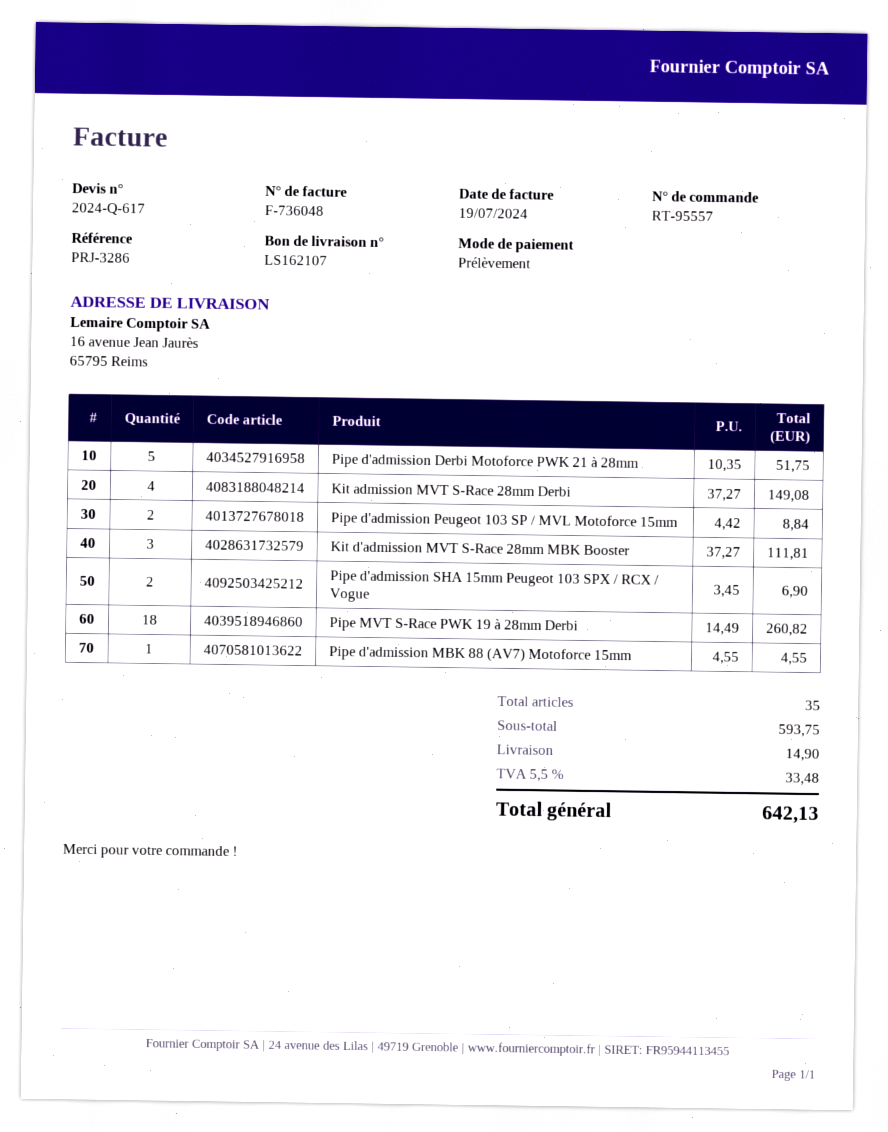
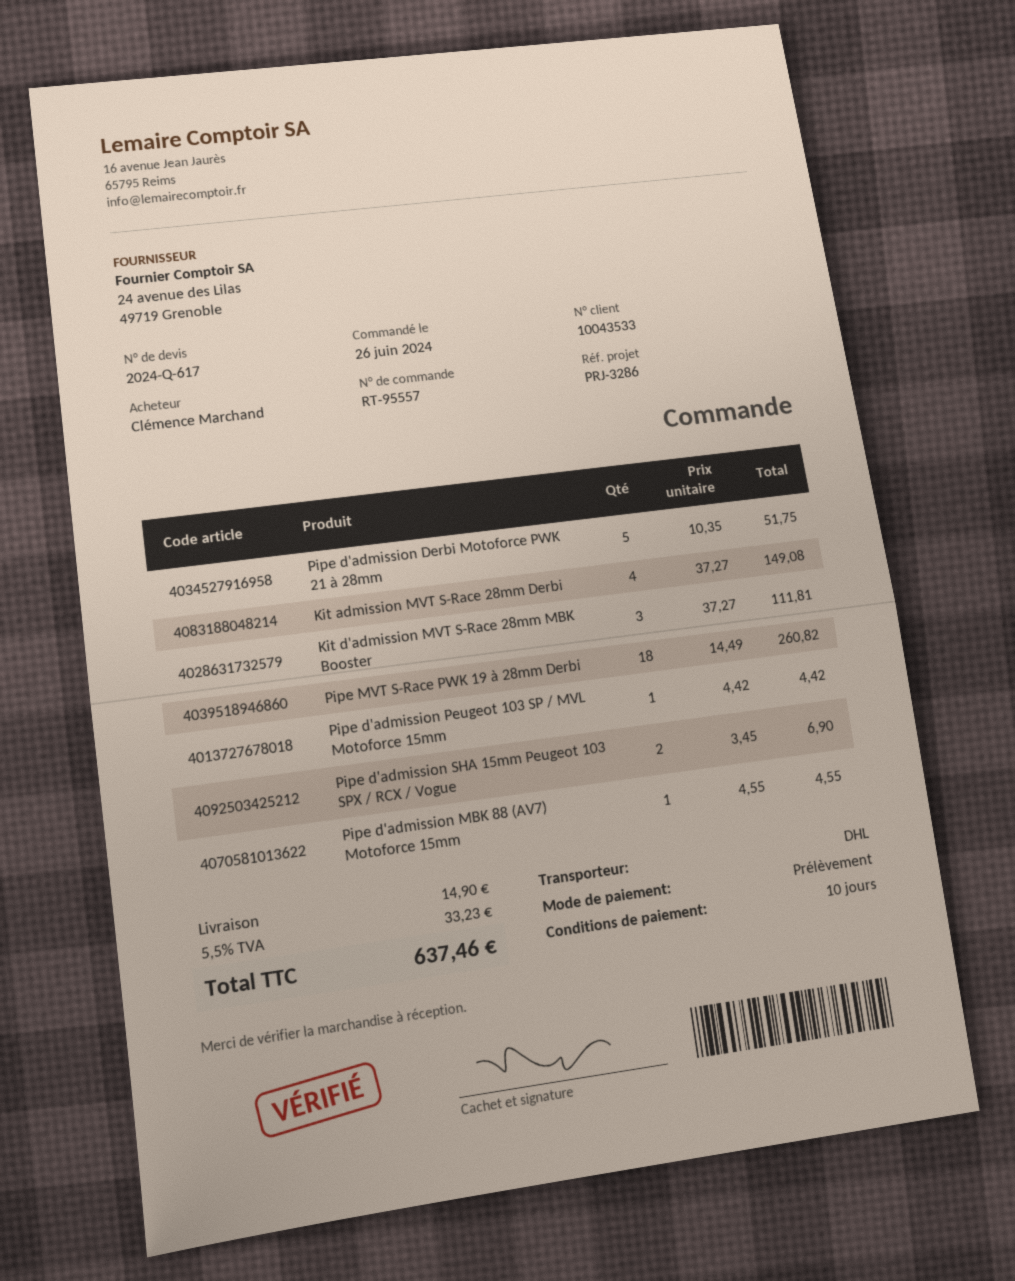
Pipe d'admission Peugeot 103 SP / MVL Motoforce 15mm: 2 x 4.42 = 8.84 -> 1 x 4.42 = 4.42
tax: 5.5% = 33.48 -> 5.5% = 33.23
total: 642.13 -> 637.46

